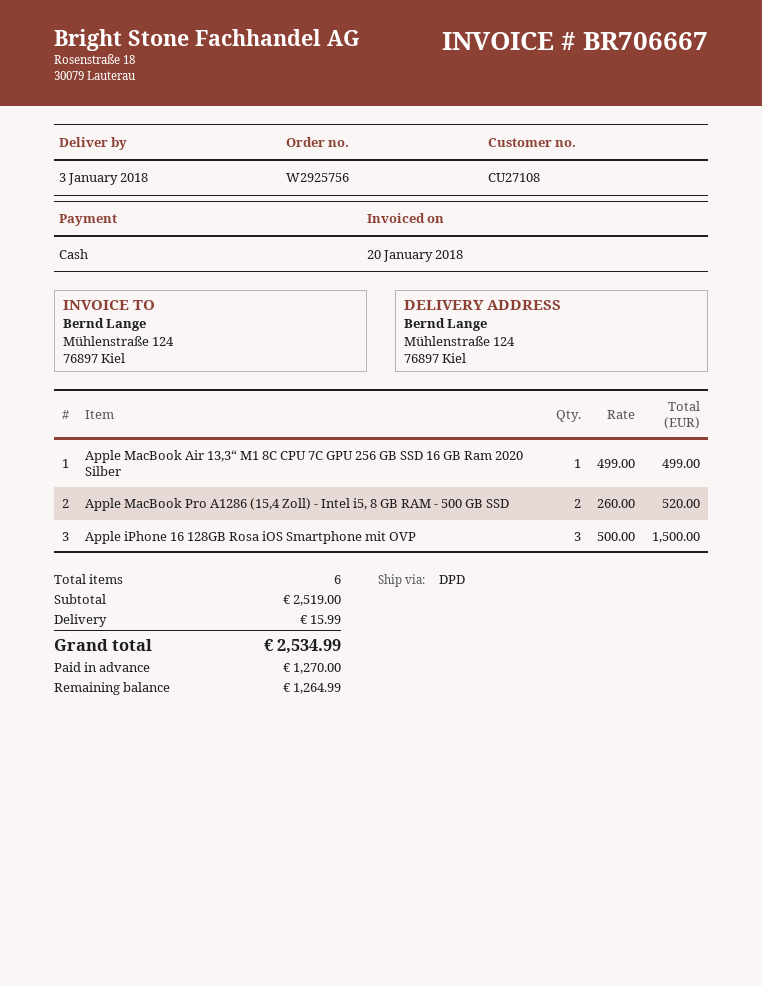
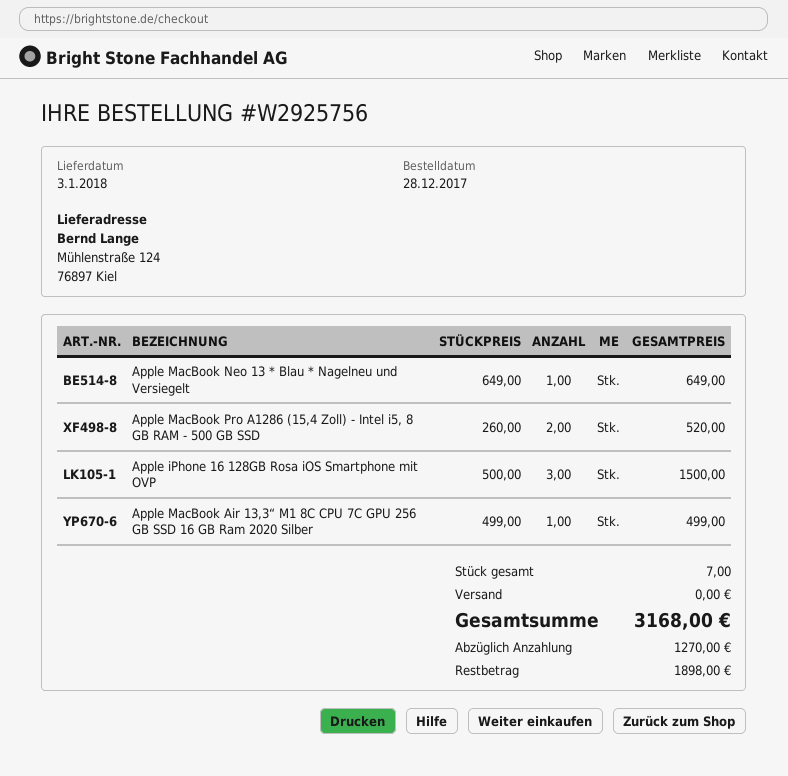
Apple MacBook Neo 13 * Blau * Nagelneu und Versiegelt: none -> 1 x 649.00 = 649.00
total quantity: 6 -> 7
shipping: 15.99 -> 0.00
total: 2534.99 -> 3168.00
balance: 1264.99 -> 1898.00

